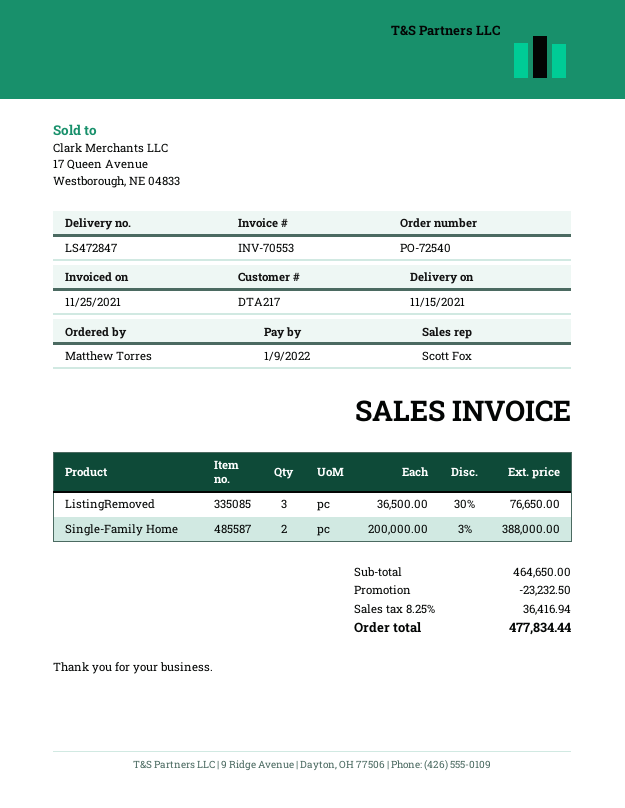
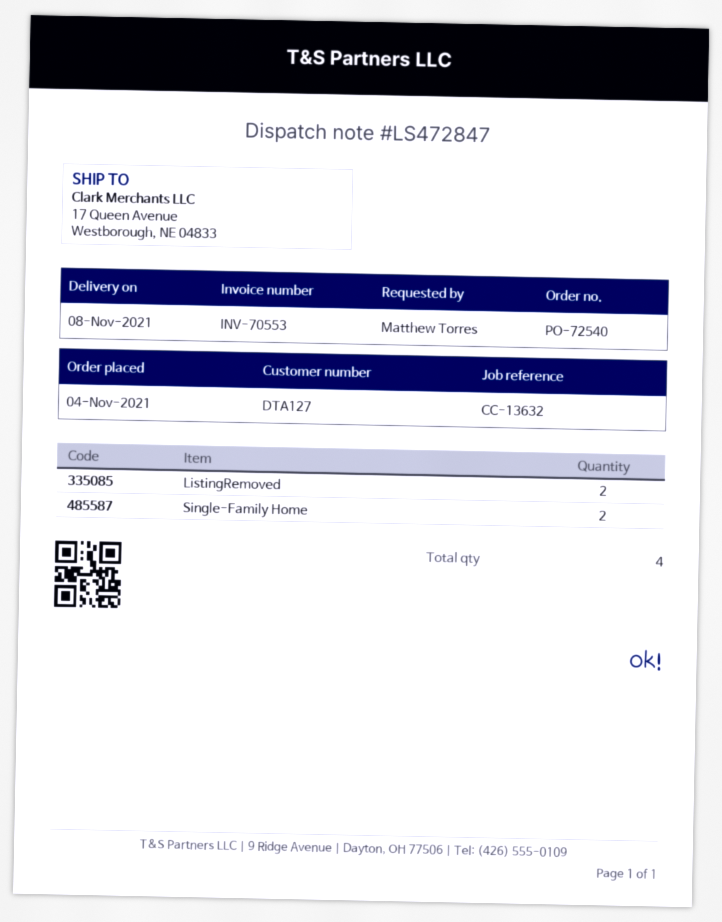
delivery date: 2021-11-15 -> 2021-11-08
customer number: DTA217 -> DTA127
ListingRemoved: 3 -> 2

